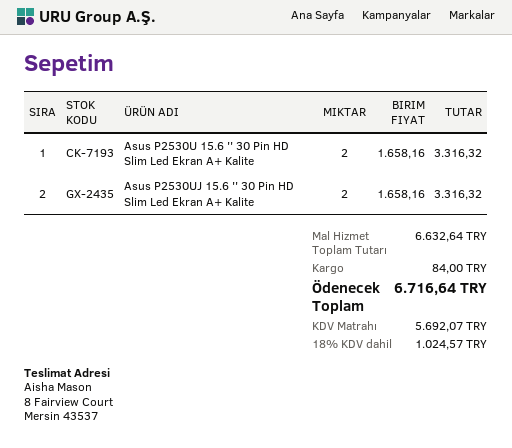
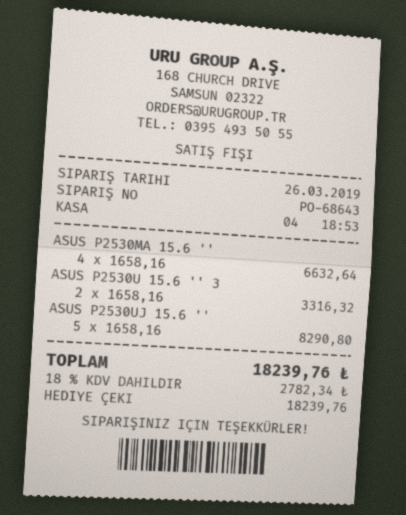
Asus P2530UJ 15.6 '' 30 Pin HD Slim Led Ekran A+ Kalite: 2 x 1658.16 = 3316.32 -> 5 x 1658.16 = 8290.80
ASUS P2530MA 15.6 '': none -> 4 x 1658.16 = 6632.64
shipping: 84.00 -> none
tax: 18% = 1024.57 -> 18% = 2782.34
total: 6716.64 -> 18239.76

